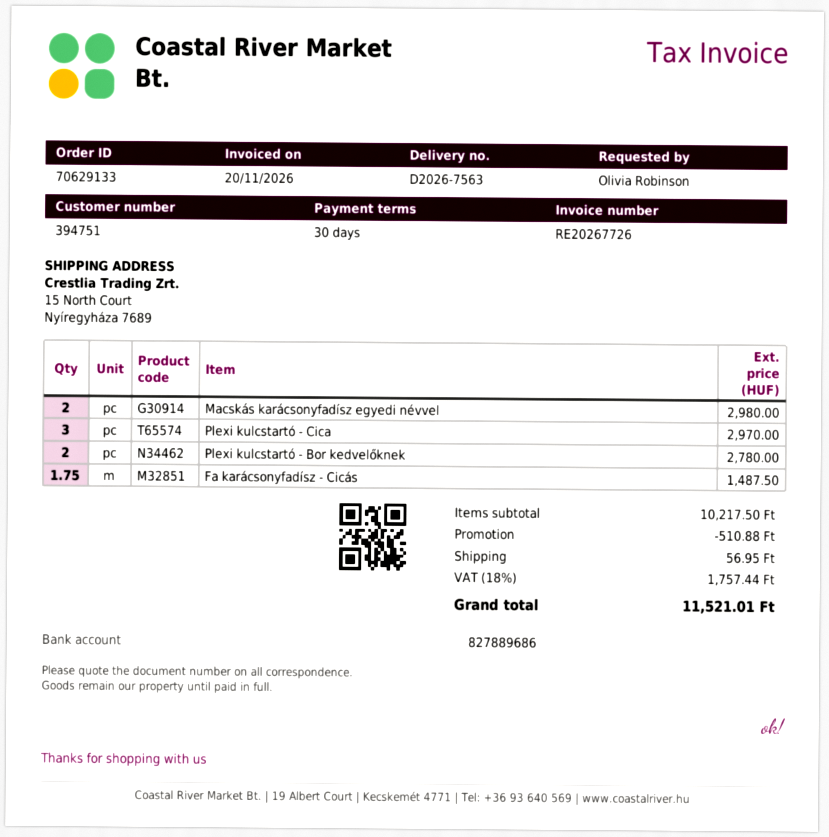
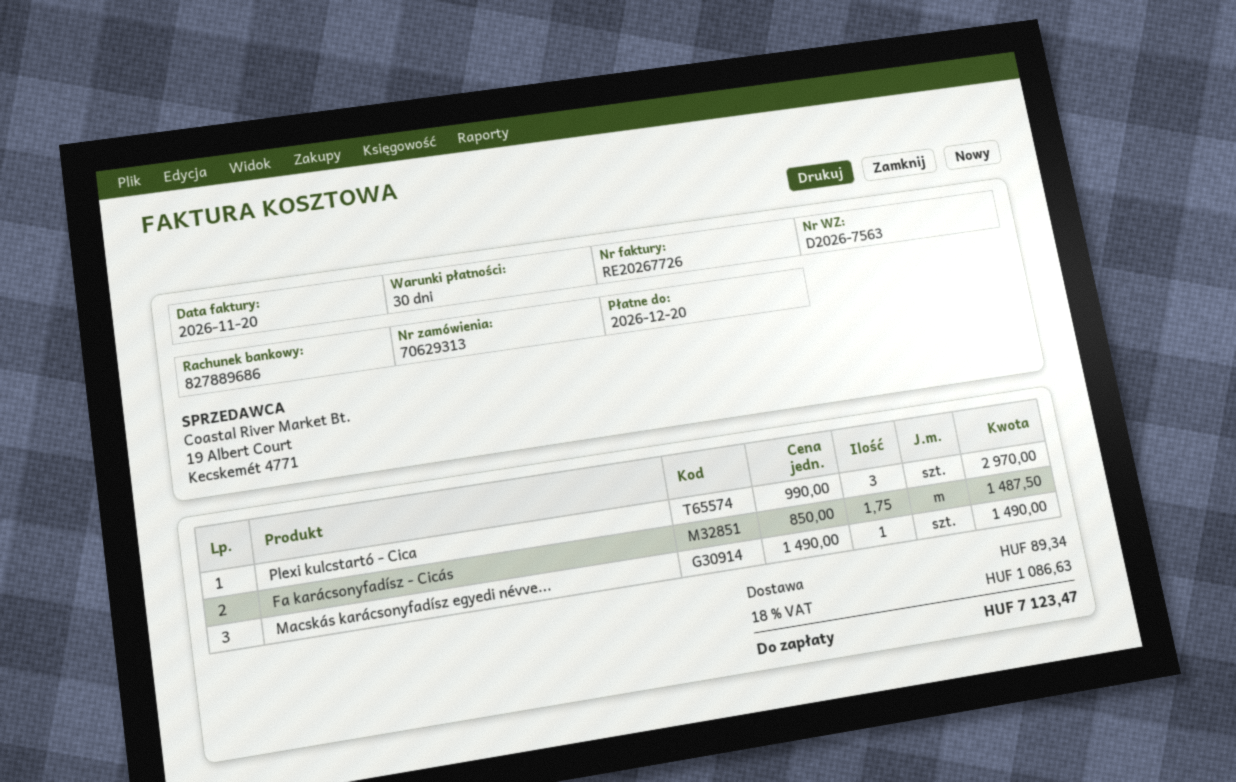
order number: 70629133 -> 70629313
Macskás karácsonyfadísz egyedi névvel: 2 for 2980.00 -> 1 for 1490.00
Plexi kulcstartó - Bor kedvelőknek: 2 for 2780.00 -> none
discount: 510.88 -> none
shipping: 56.95 -> 89.34
tax: 18% = 1757.44 -> 18% = 1086.63
total: 11521.01 -> 7123.47

